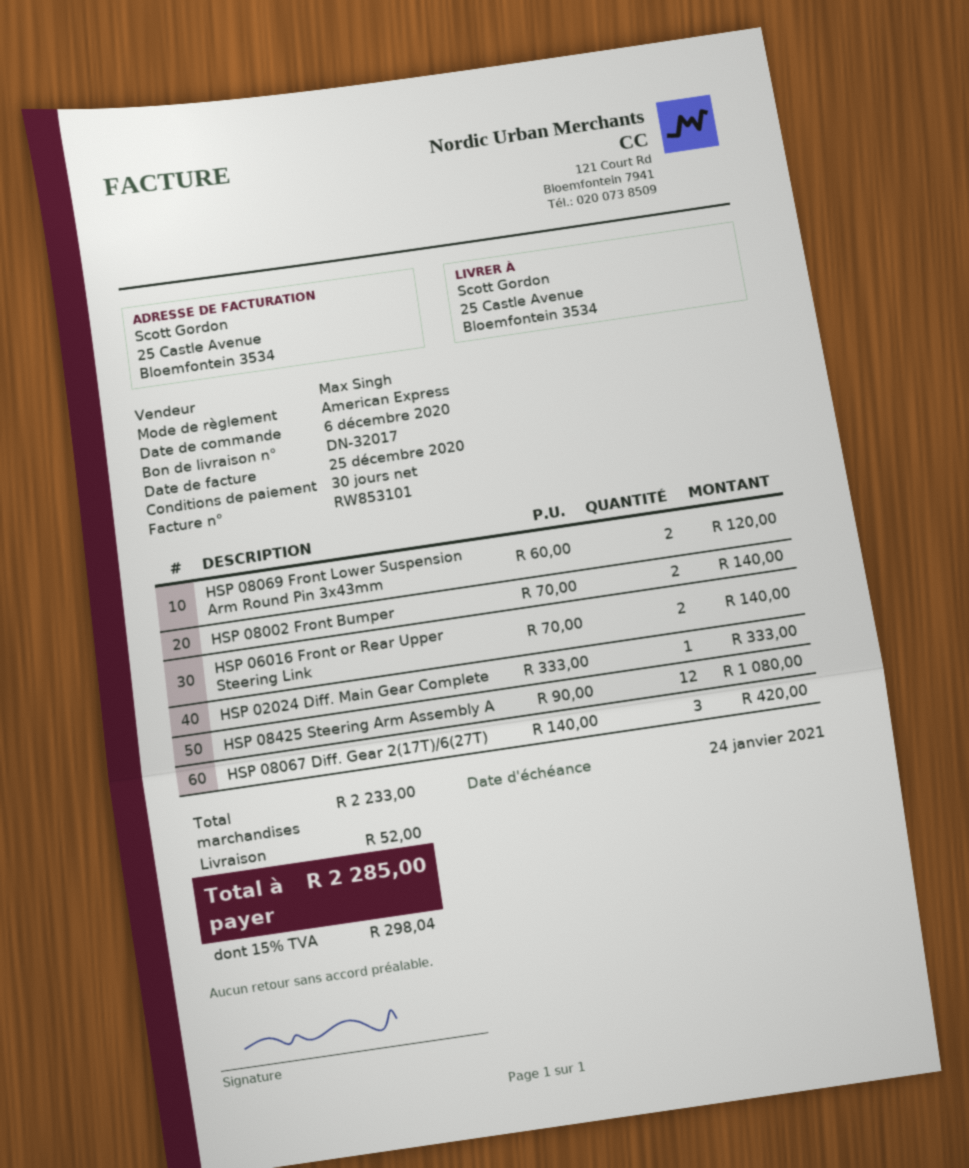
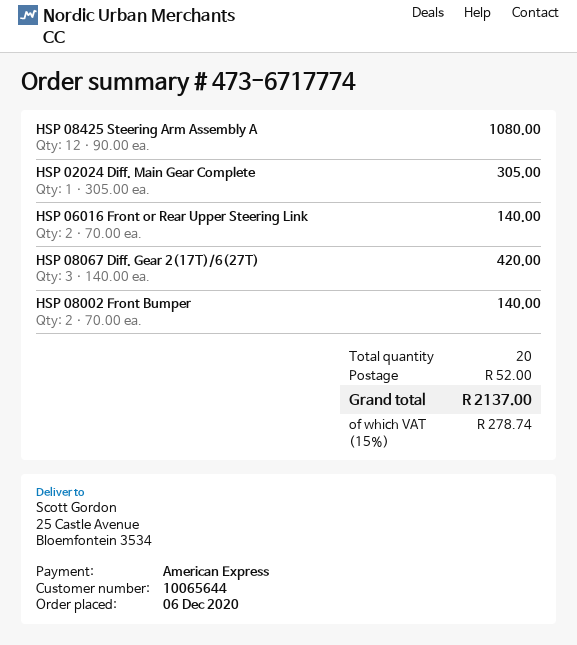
HSP 08069 Front Lower Suspension Arm Round Pin 3x43mm: 2 x 60.00 = 120.00 -> none
HSP 02024 Diff. Main Gear Complete: 1 x 333.00 = 333.00 -> 1 x 305.00 = 305.00
tax: 15% = 298.04 -> 15% = 278.74
total: 2285.00 -> 2137.00

